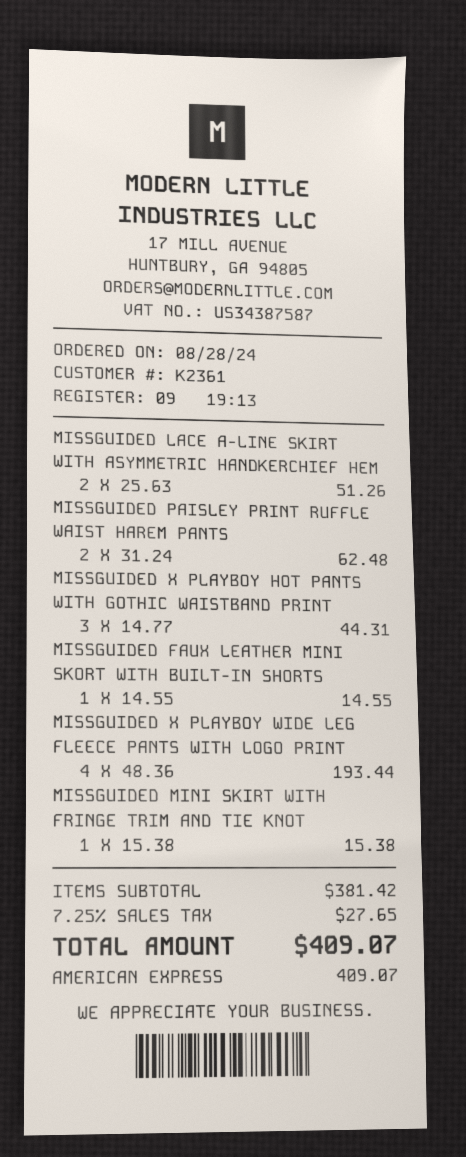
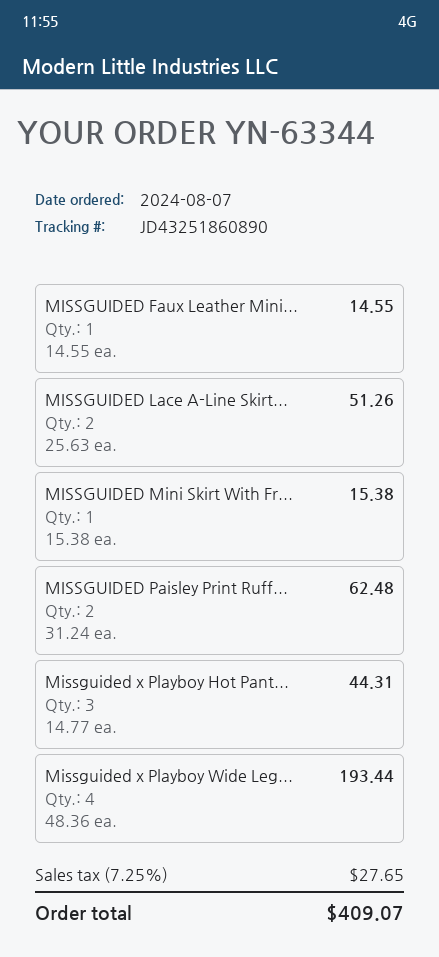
order date: 2024-08-28 -> 2024-08-07

